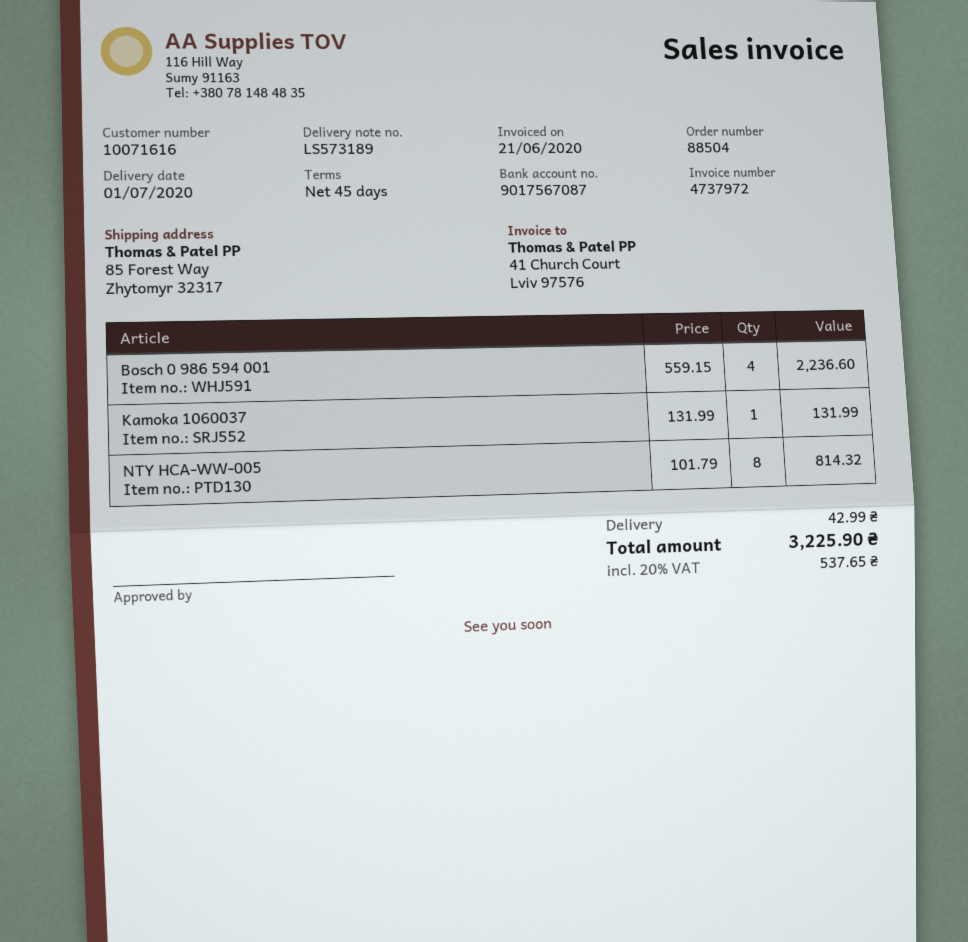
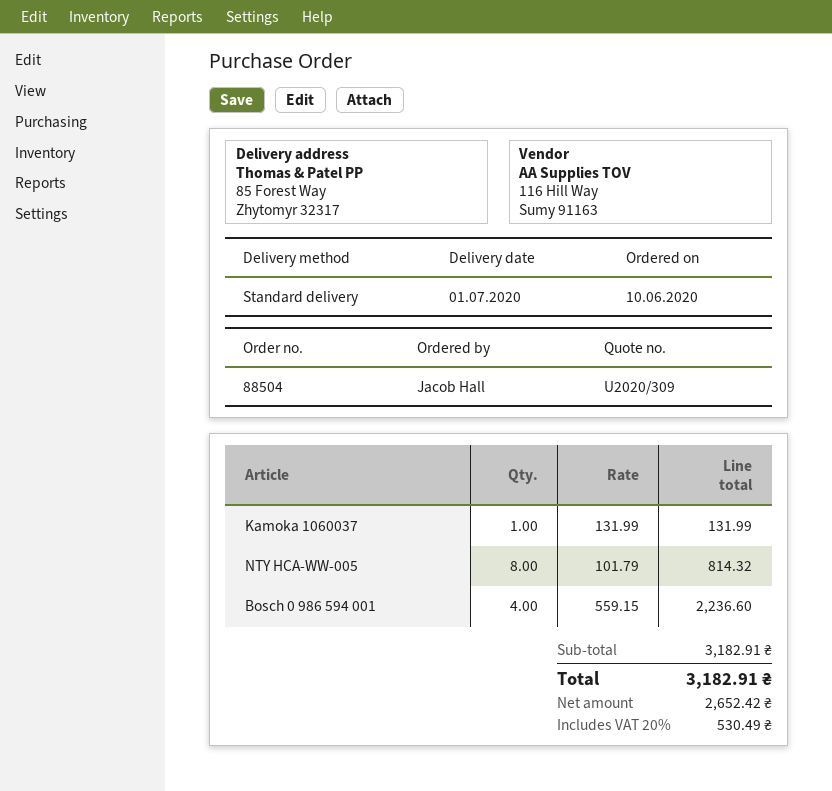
shipping: 42.99 -> none
tax: 20% = 537.65 -> 20% = 530.49
total: 3225.90 -> 3182.91

